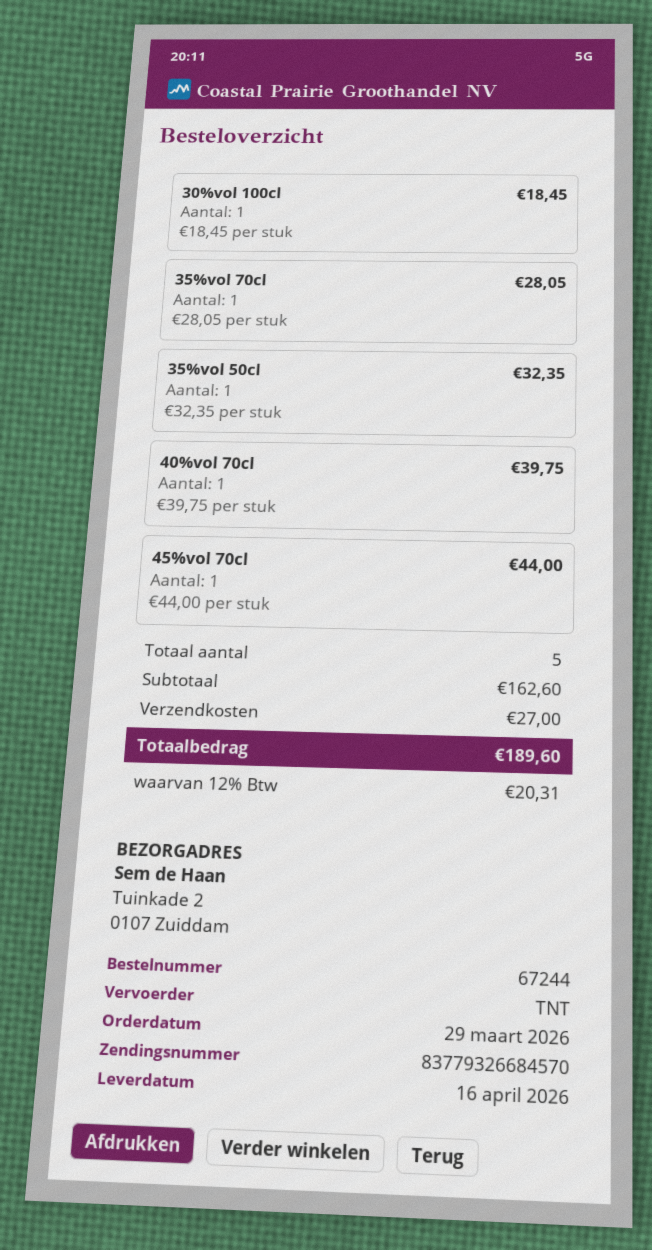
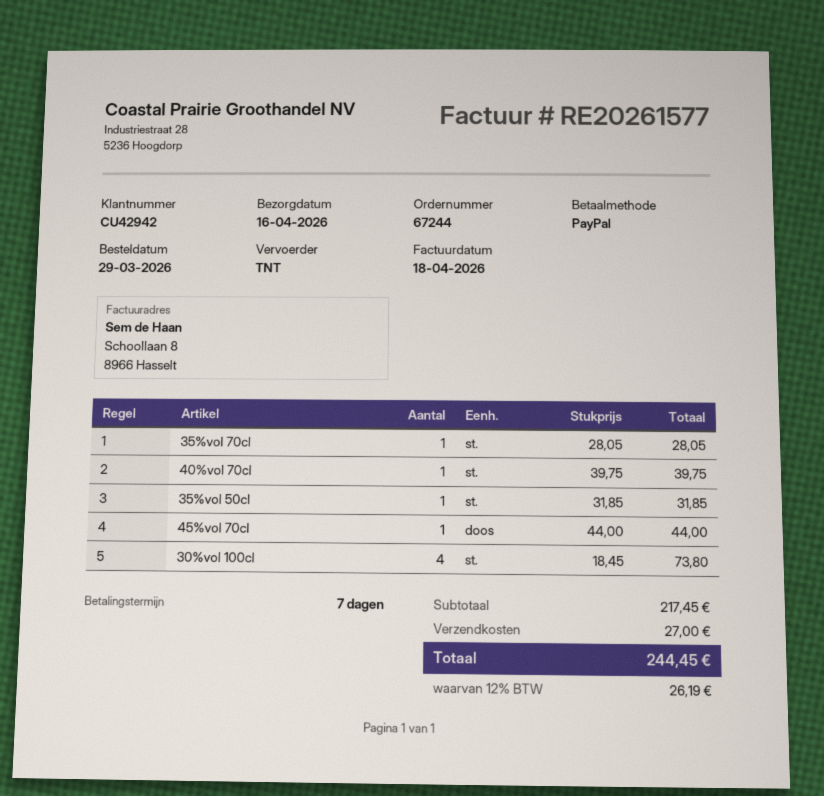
30%vol 100cl: 1 x 18.45 = 18.45 -> 4 x 18.45 = 73.80
35%vol 50cl: 1 x 32.35 = 32.35 -> 1 x 31.85 = 31.85
subtotal: 162.60 -> 217.45
tax: 12% = 20.31 -> 12% = 26.19
total: 189.60 -> 244.45

